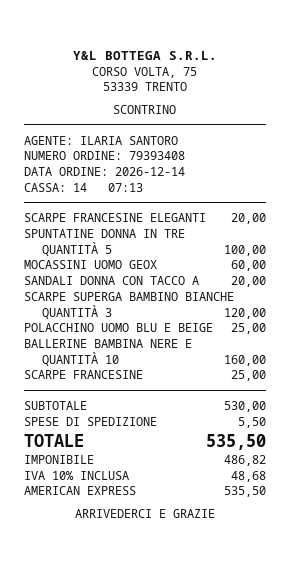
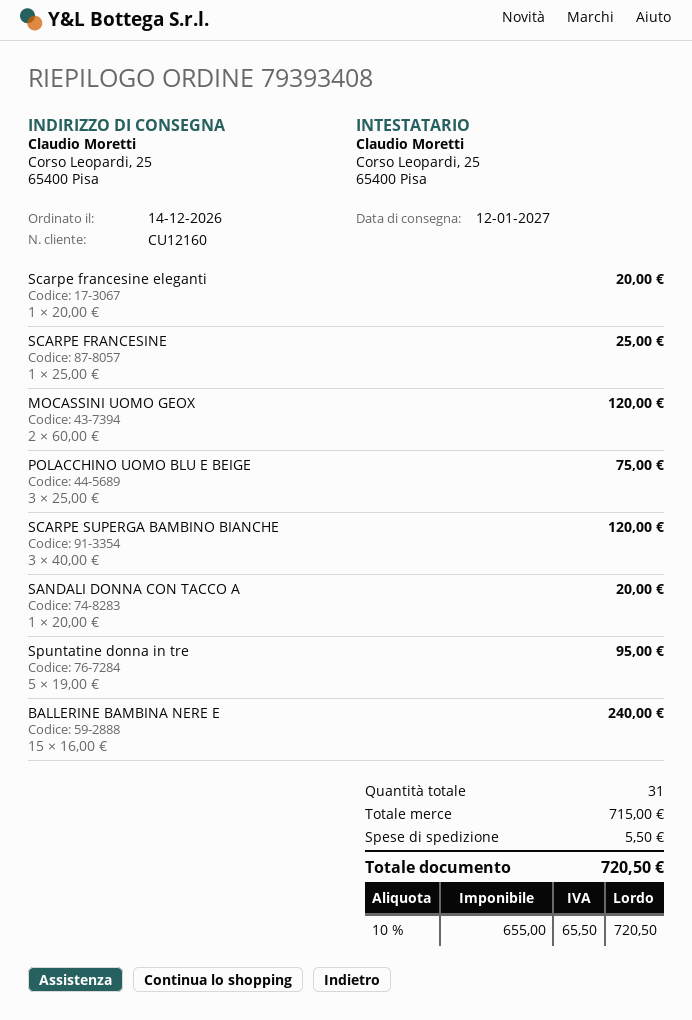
SPUNTATINE DONNA IN TRE: 5 for 100.00 -> 5 for 95.00
MOCASSINI UOMO GEOX: 1 for 60.00 -> 2 for 120.00
POLACCHINO UOMO BLU E BEIGE: 1 for 25.00 -> 3 for 75.00
BALLERINE BAMBINA NERE E: 10 for 160.00 -> 15 for 240.00
subtotal: 530.00 -> 715.00
net: 486.82 -> 655.00
tax: 10% = 48.68 -> 10% = 65.50
total: 535.50 -> 720.50

